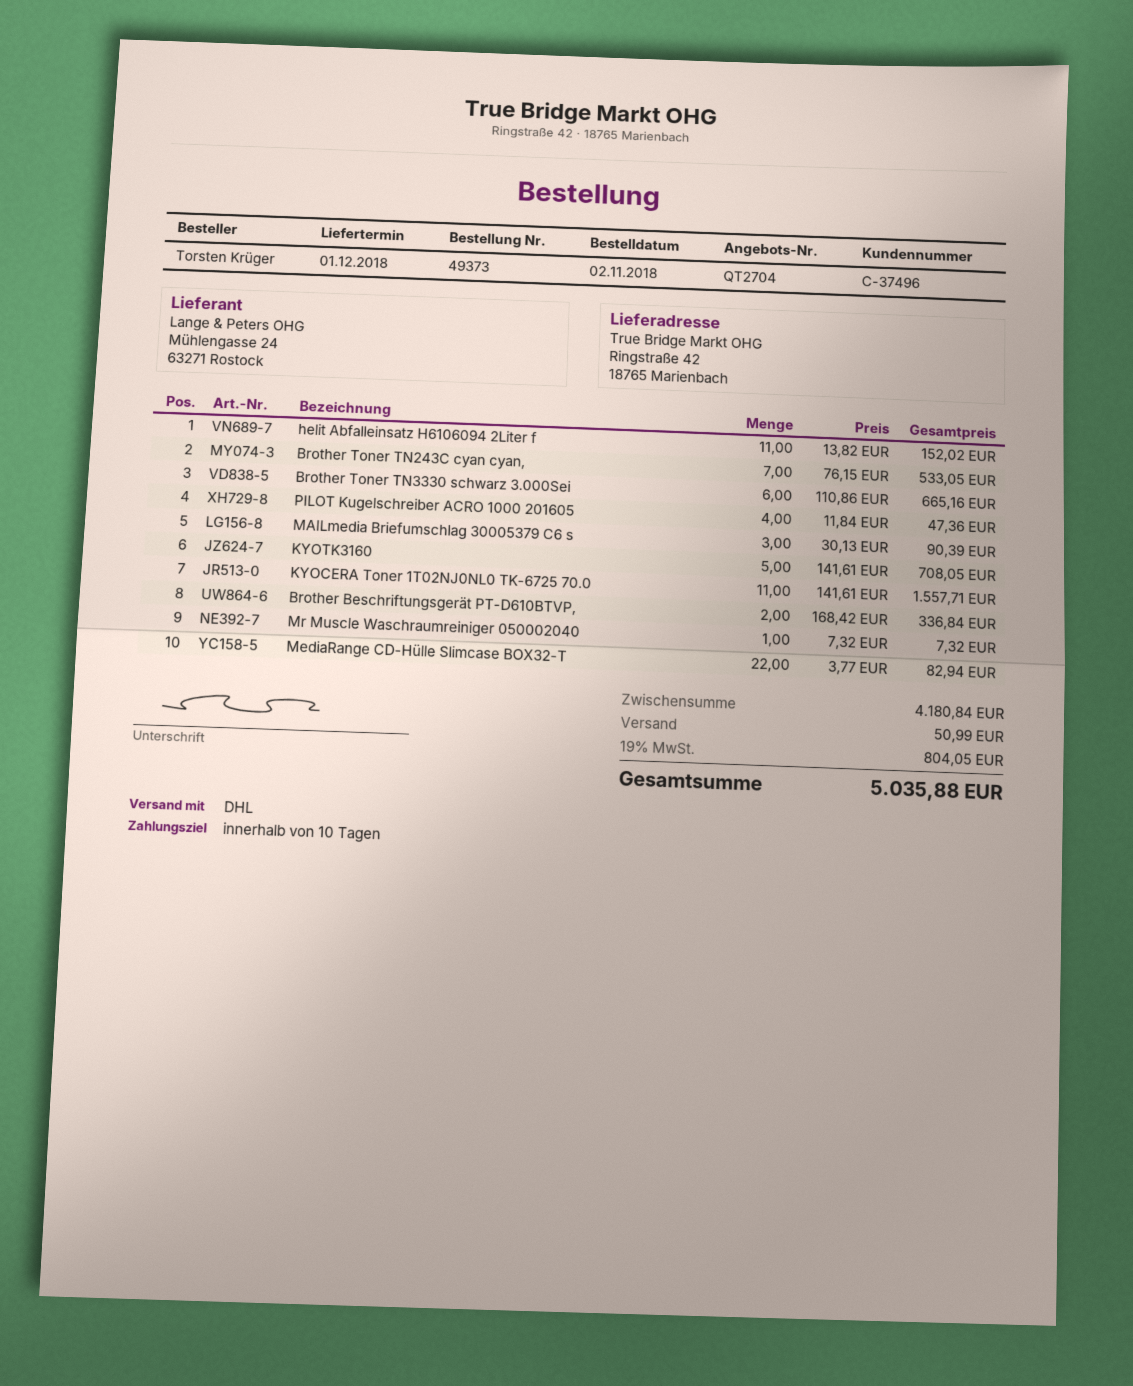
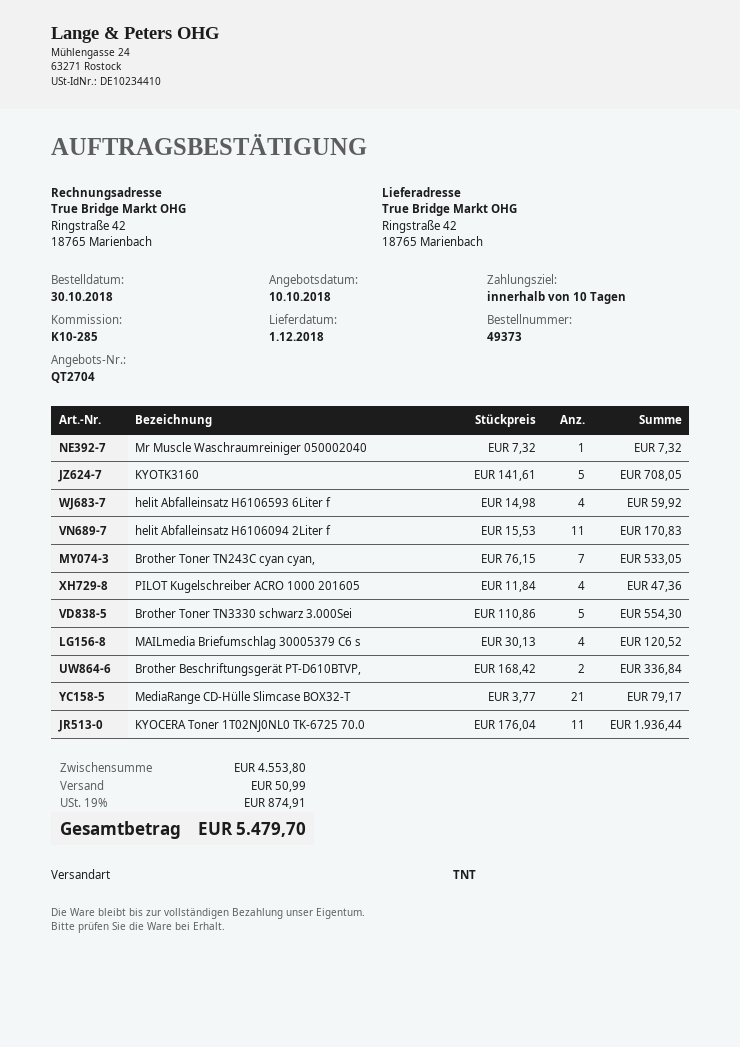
order date: 2018-11-02 -> 2018-10-30
shipping method: DHL -> TNT
helit Abfalleinsatz H6106094 2Liter f: 11 x 13.82 = 152.02 -> 11 x 15.53 = 170.83
Brother Toner TN3330 schwarz 3.000Sei: 6 x 110.86 = 665.16 -> 5 x 110.86 = 554.30
MAILmedia Briefumschlag 30005379 C6 s: 3 x 30.13 = 90.39 -> 4 x 30.13 = 120.52
KYOCERA Toner 1T02NJ0NL0 TK-6725 70.0: 11 x 141.61 = 1557.71 -> 11 x 176.04 = 1936.44
MediaRange CD-Hülle Slimcase BOX32-T: 22 x 3.77 = 82.94 -> 21 x 3.77 = 79.17
helit Abfalleinsatz H6106593 6Liter f: none -> 4 x 14.98 = 59.92
subtotal: 4180.84 -> 4553.80
tax: 19% = 804.05 -> 19% = 874.91
total: 5035.88 -> 5479.70

